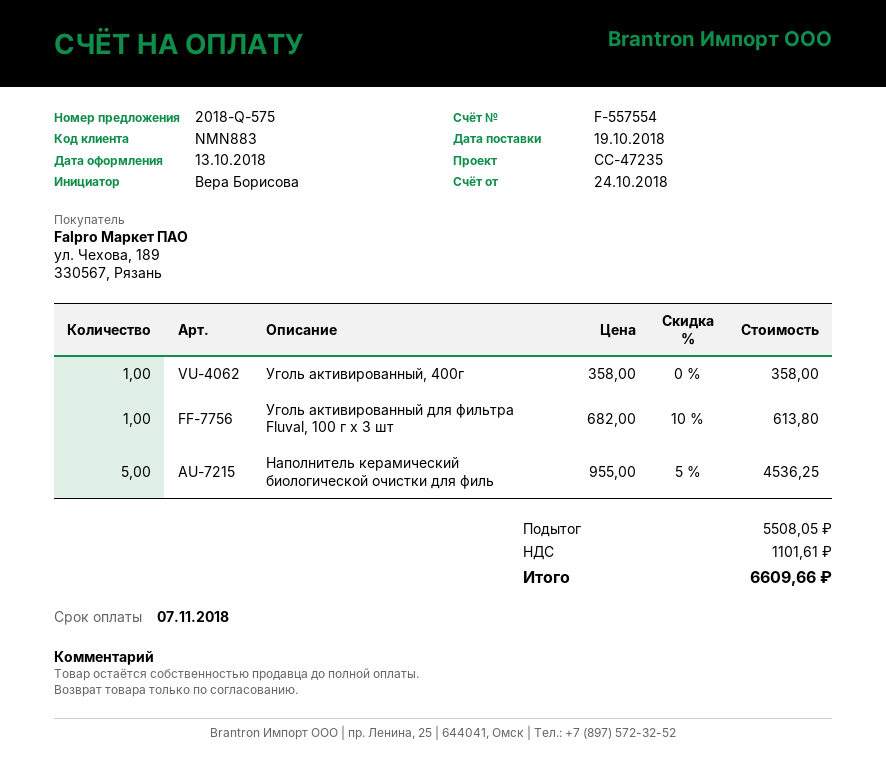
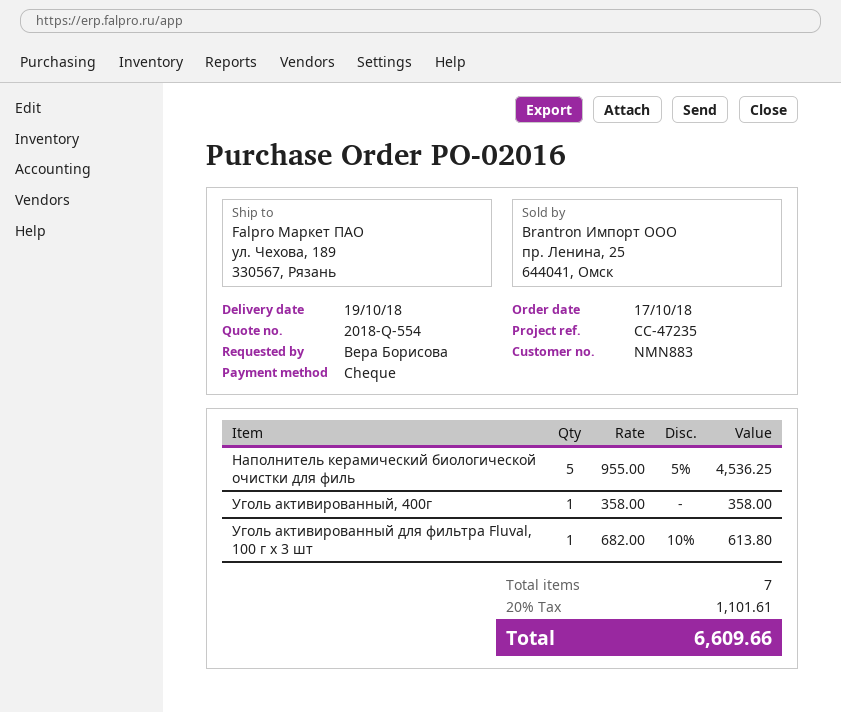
quote number: 2018-Q-575 -> 2018-Q-554
order date: 2018-10-13 -> 2018-10-17

